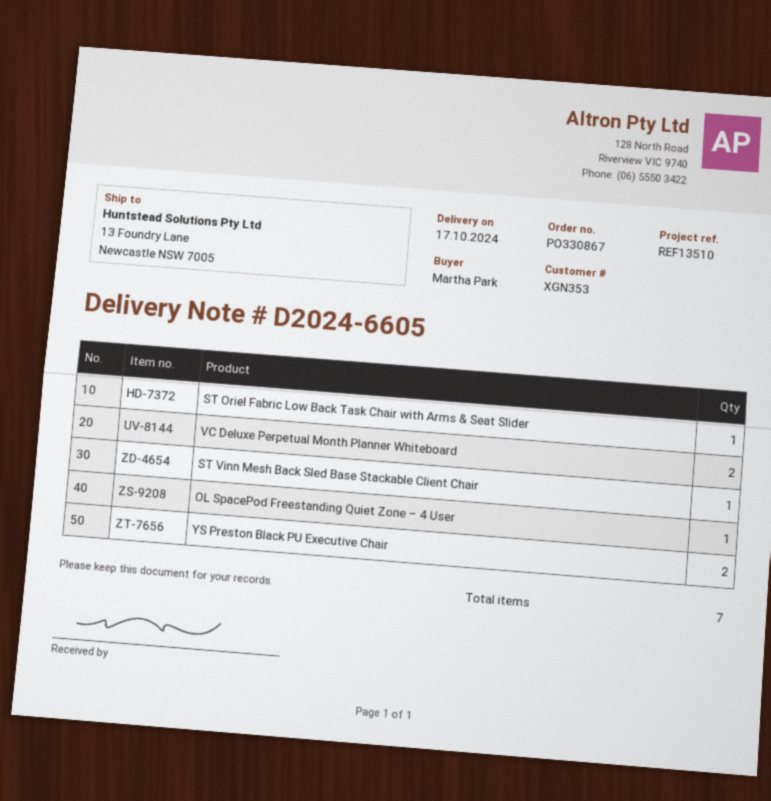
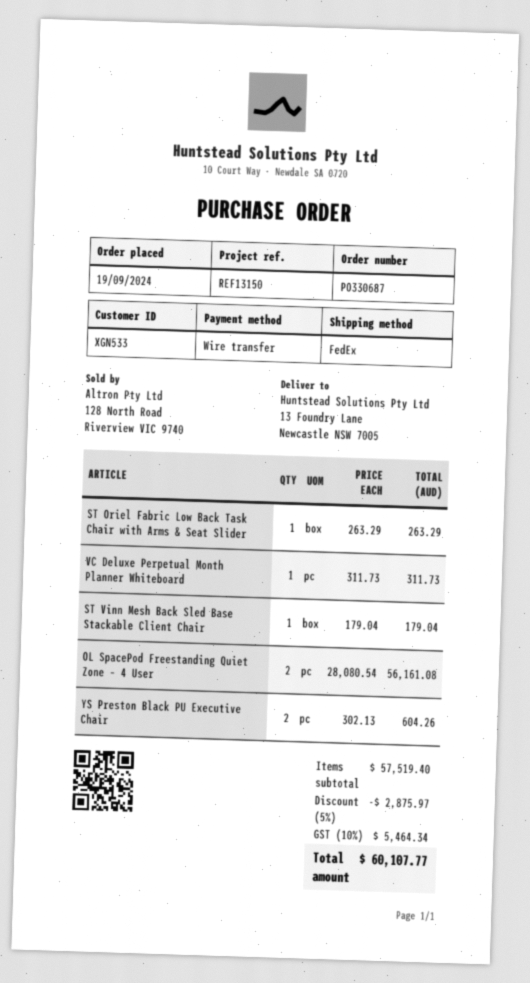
order number: PO330867 -> PO330687
customer number: XGN353 -> XGN533
reference: REF13510 -> REF13150
VC Deluxe Perpetual Month Planner Whiteboard: 2 -> 1
OL SpacePod Freestanding Quiet Zone – 4 User: 1 -> 2

